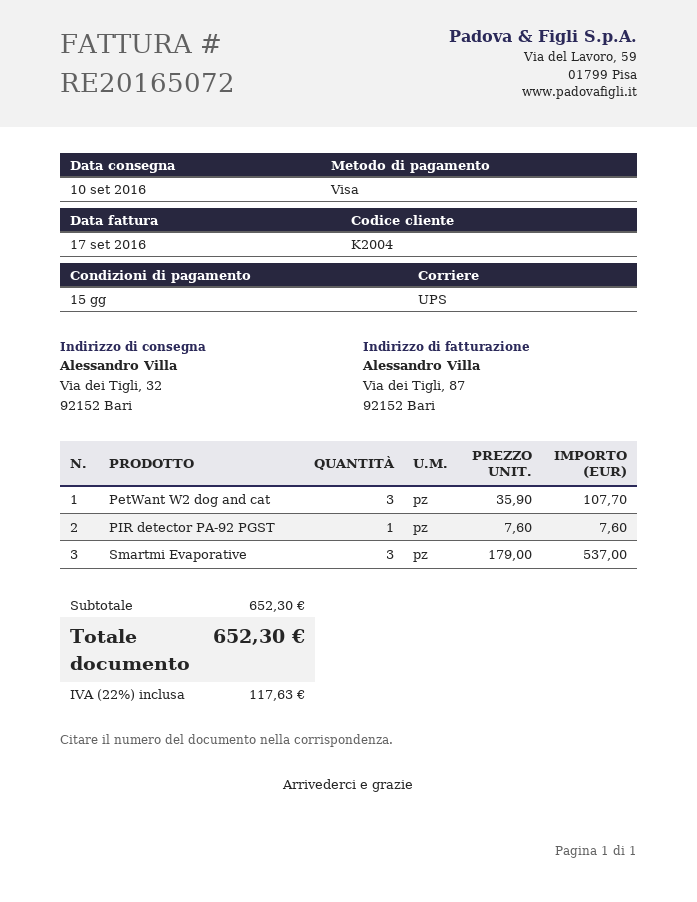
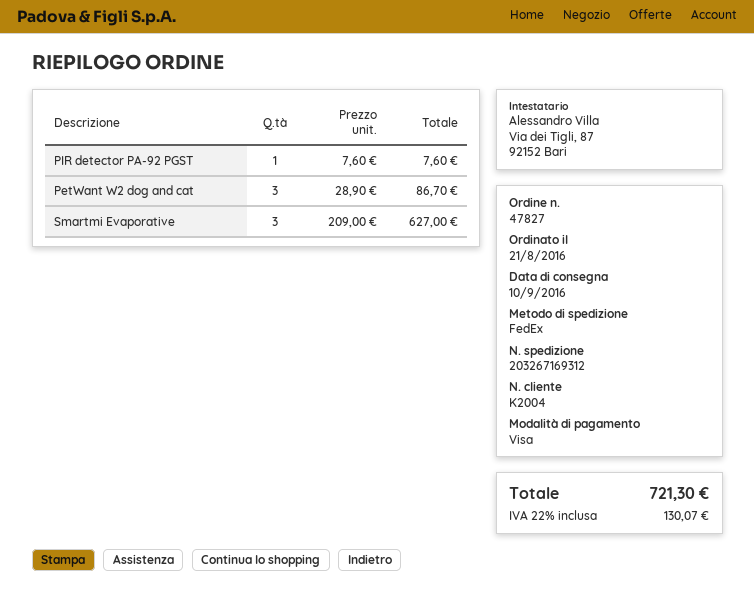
shipping method: UPS -> FedEx
PetWant W2 dog and cat: 3 x 35.90 = 107.70 -> 3 x 28.90 = 86.70
Smartmi Evaporative: 3 x 179.00 = 537.00 -> 3 x 209.00 = 627.00
tax: 22% = 117.63 -> 22% = 130.07
total: 652.30 -> 721.30

